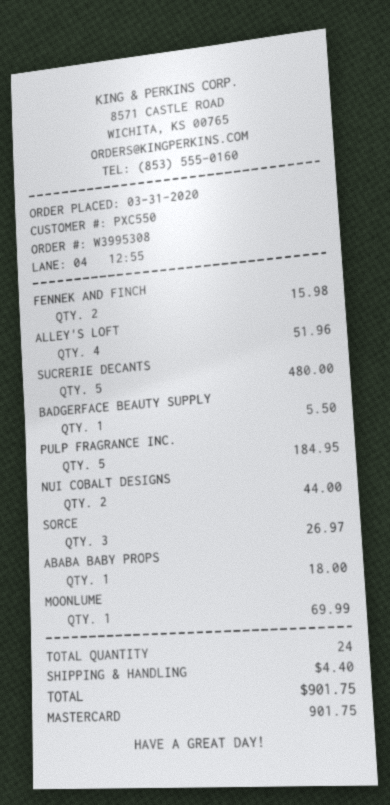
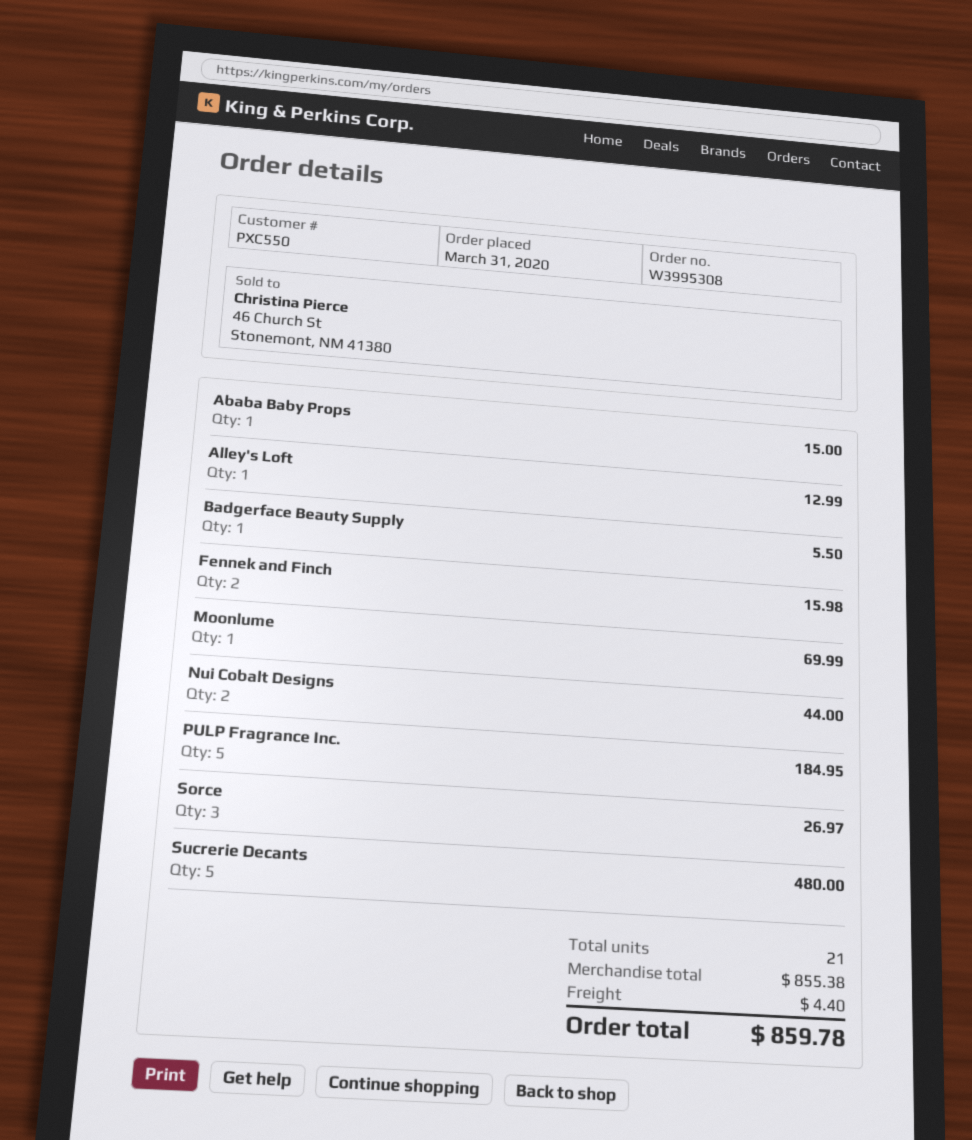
ALLEY'S LOFT: 4 for 51.96 -> 1 for 12.99
ABABA BABY PROPS: 1 for 18.00 -> 1 for 15.00
total quantity: 24 -> 21
total: 901.75 -> 859.78

